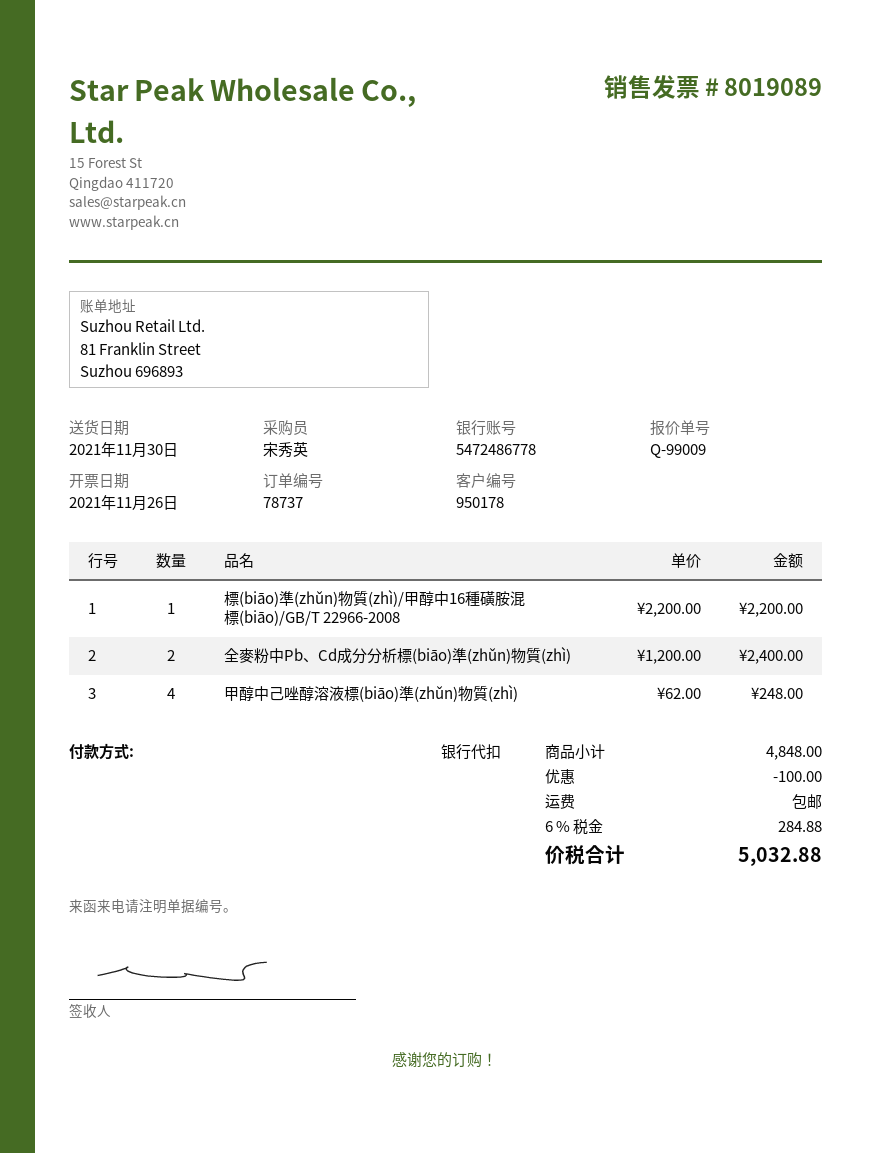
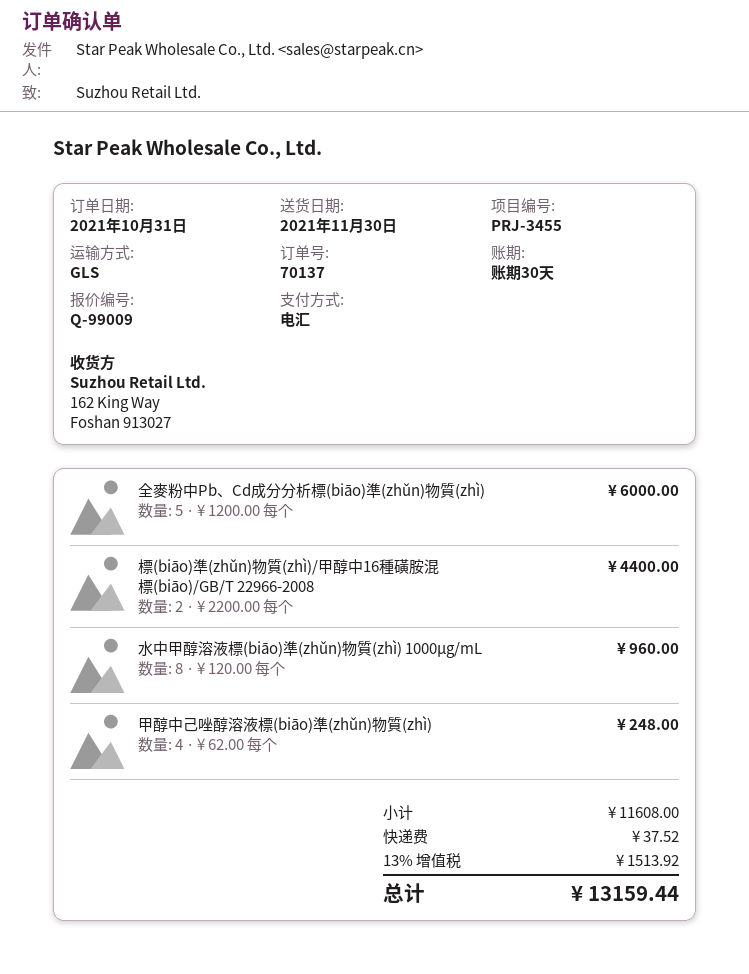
order number: 78737 -> 70137
payment method: direct debit -> bank transfer
標(biāo)準(zhǔn)物質(zhì)/甲醇中16種磺胺混標(biāo)/GB/T 22966-2008: 1 x 2200.00 = 2200.00 -> 2 x 2200.00 = 4400.00
全麥粉中Pb、Cd成分分析標(biāo)準(zhǔn)物質(zhì): 2 x 1200.00 = 2400.00 -> 5 x 1200.00 = 6000.00
水中甲醇溶液標(biāo)準(zhǔn)物質(zhì) 1000μg/mL: none -> 8 x 120.00 = 960.00
subtotal: 4848.00 -> 11608.00
discount: 100.00 -> none
shipping: 0.00 -> 37.52
tax: 6% = 284.88 -> 13% = 1513.92
total: 5032.88 -> 13159.44

